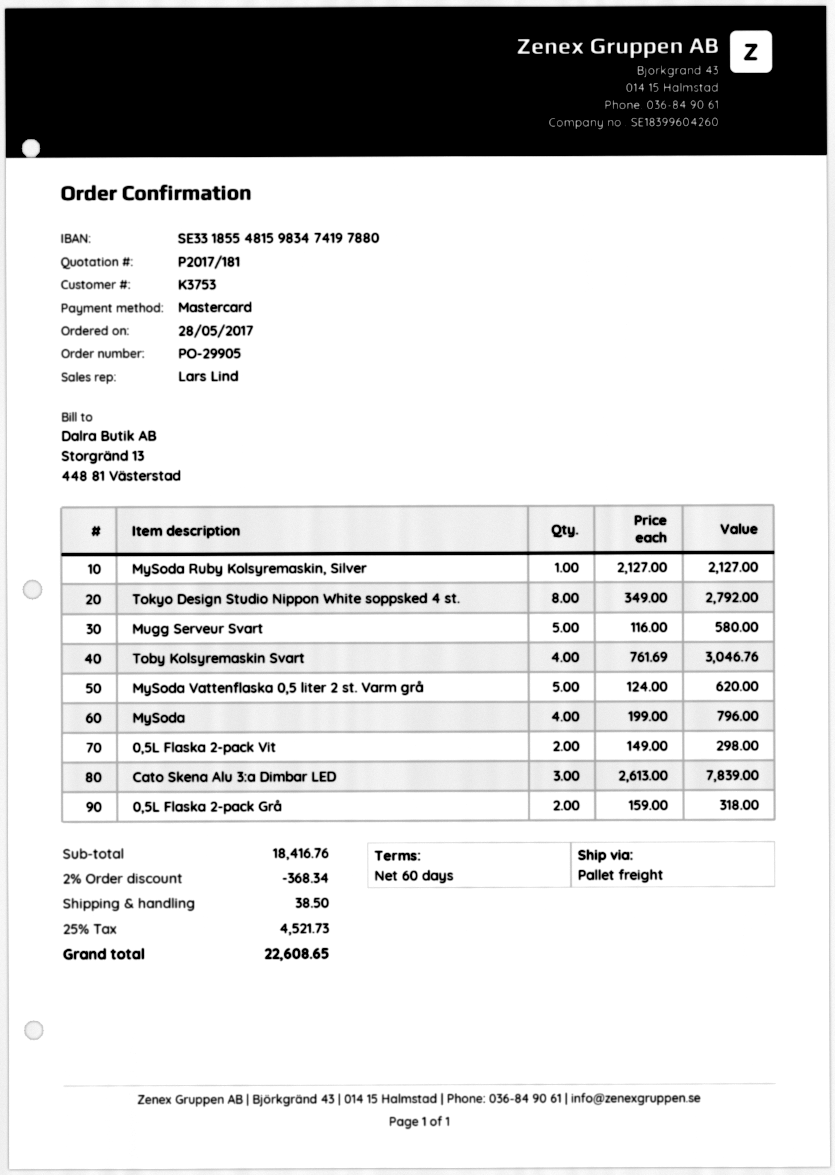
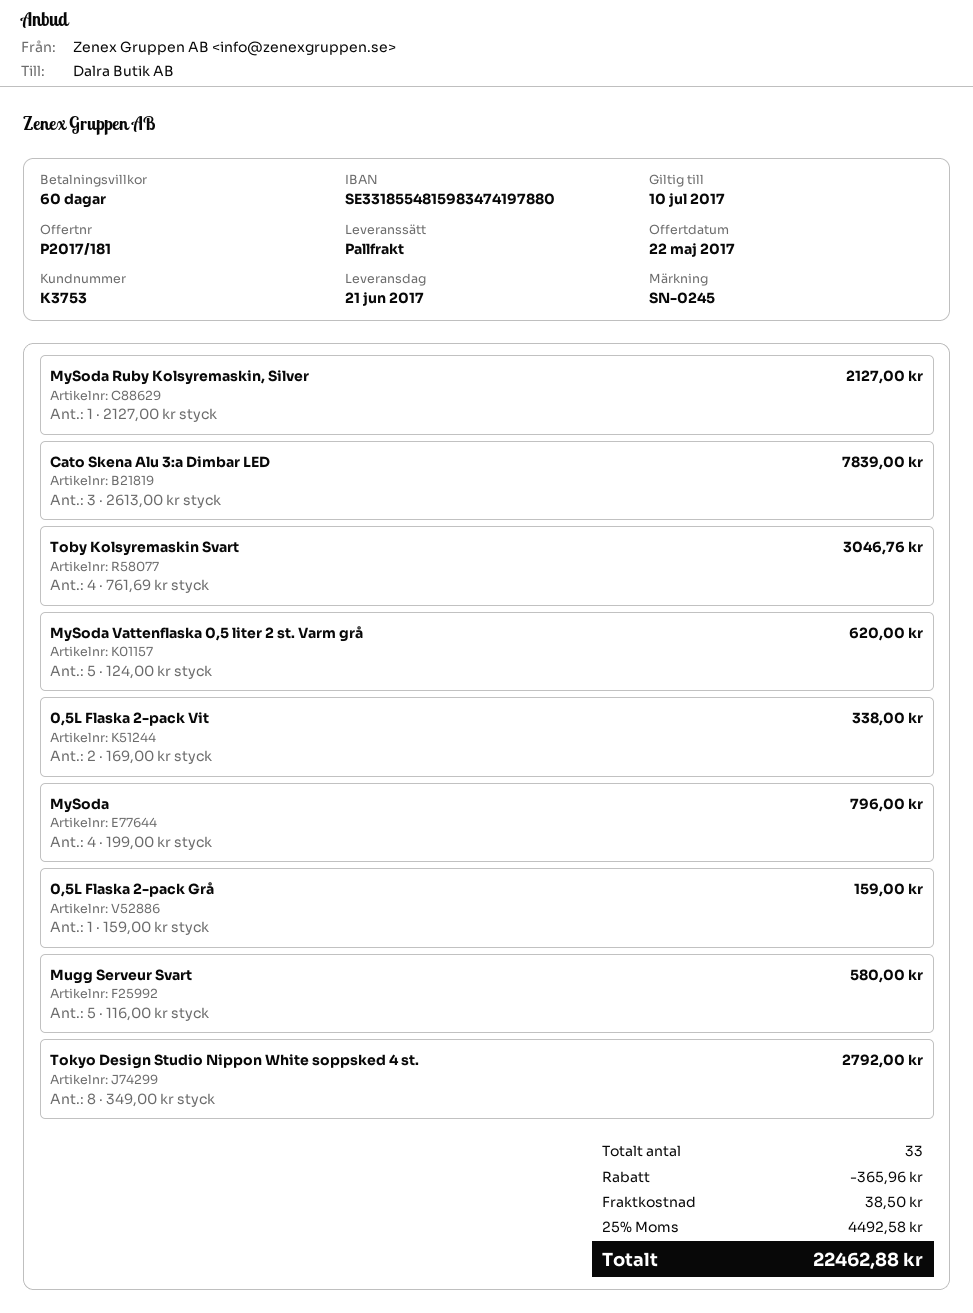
0,5L Flaska 2-pack Vit: 2 x 149.00 = 298.00 -> 2 x 169.00 = 338.00
0,5L Flaska 2-pack Grå: 2 x 159.00 = 318.00 -> 1 x 159.00 = 159.00
discount: 368.34 -> 365.96
tax: 25% = 4521.73 -> 25% = 4492.58
total: 22608.65 -> 22462.88

